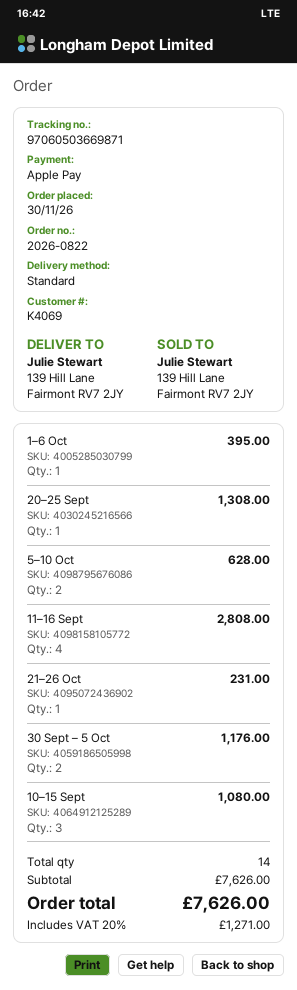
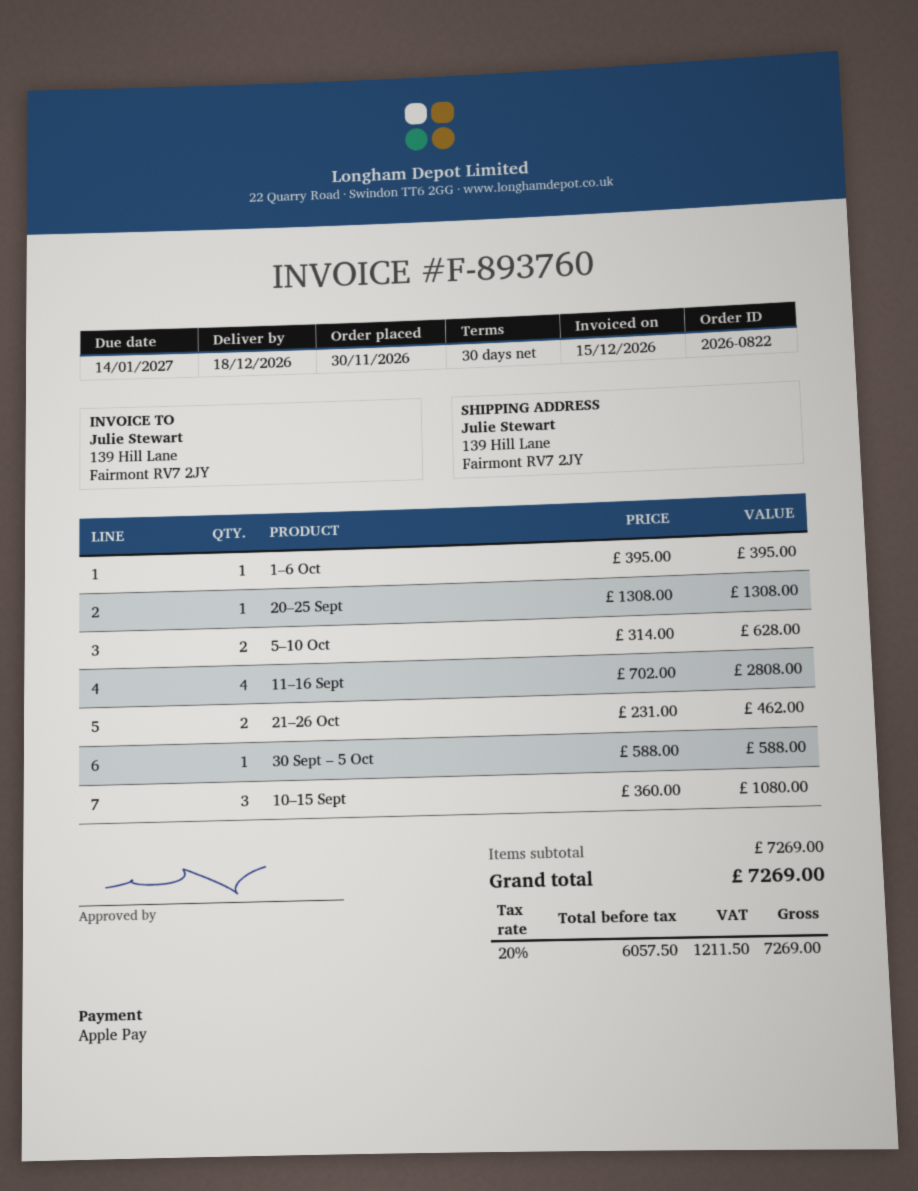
21–26 Oct: 1 for 231.00 -> 2 for 462.00
30 Sept – 5 Oct: 2 for 1176.00 -> 1 for 588.00
subtotal: 7626.00 -> 7269.00
tax: 20% = 1271.00 -> 20% = 1211.50
total: 7626.00 -> 7269.00

